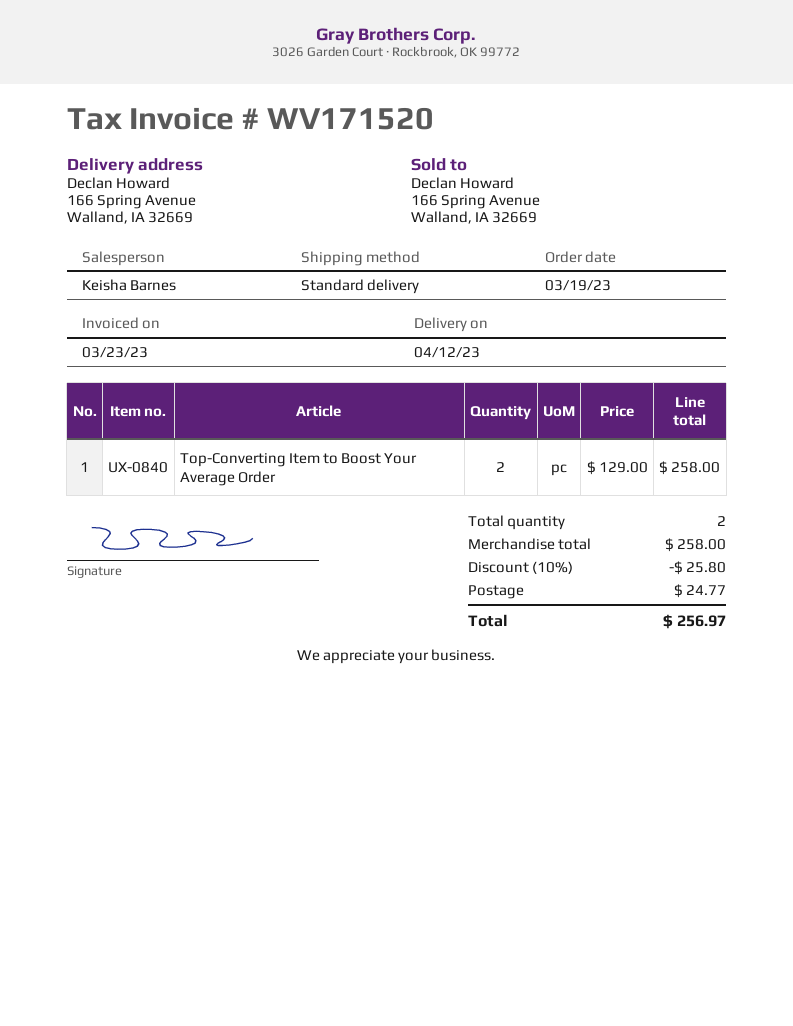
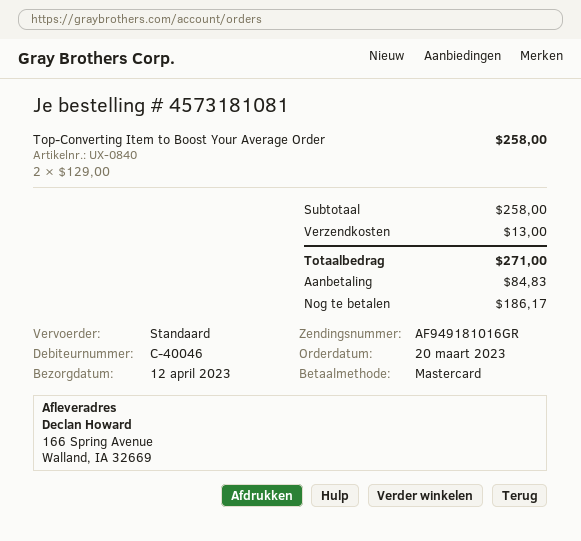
order date: 2023-03-19 -> 2023-03-20
discount: 10% = 25.80 -> none
shipping: 24.77 -> 13.00
total: 256.97 -> 271.00

